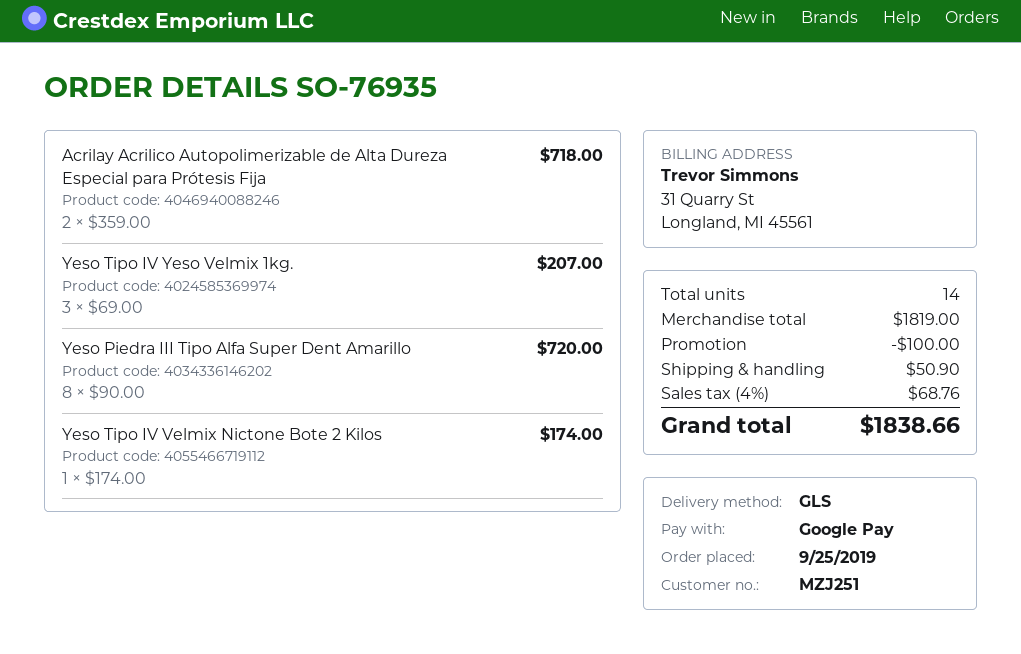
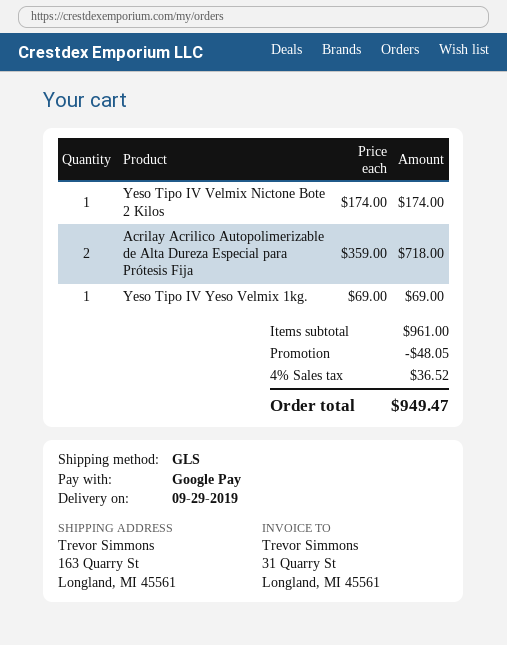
Yeso Tipo IV Yeso Velmix 1kg.: 3 x 69.00 = 207.00 -> 1 x 69.00 = 69.00
Yeso Piedra III Tipo Alfa Super Dent Amarillo: 8 x 90.00 = 720.00 -> none
subtotal: 1819.00 -> 961.00
discount: 100.00 -> 48.05
shipping: 50.90 -> none
tax: 4% = 68.76 -> 4% = 36.52
total: 1838.66 -> 949.47

